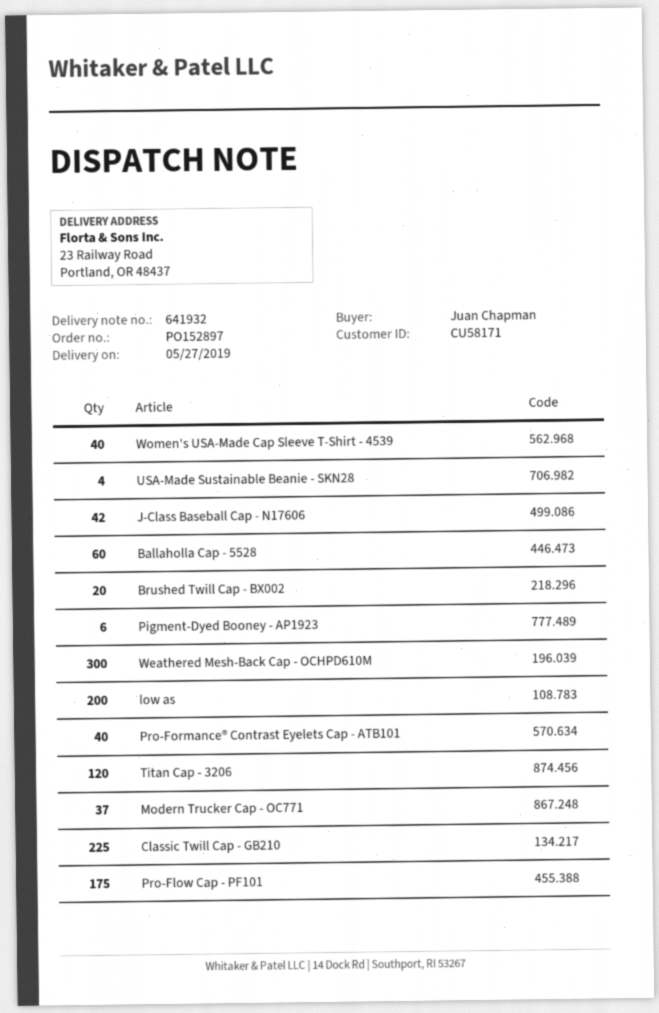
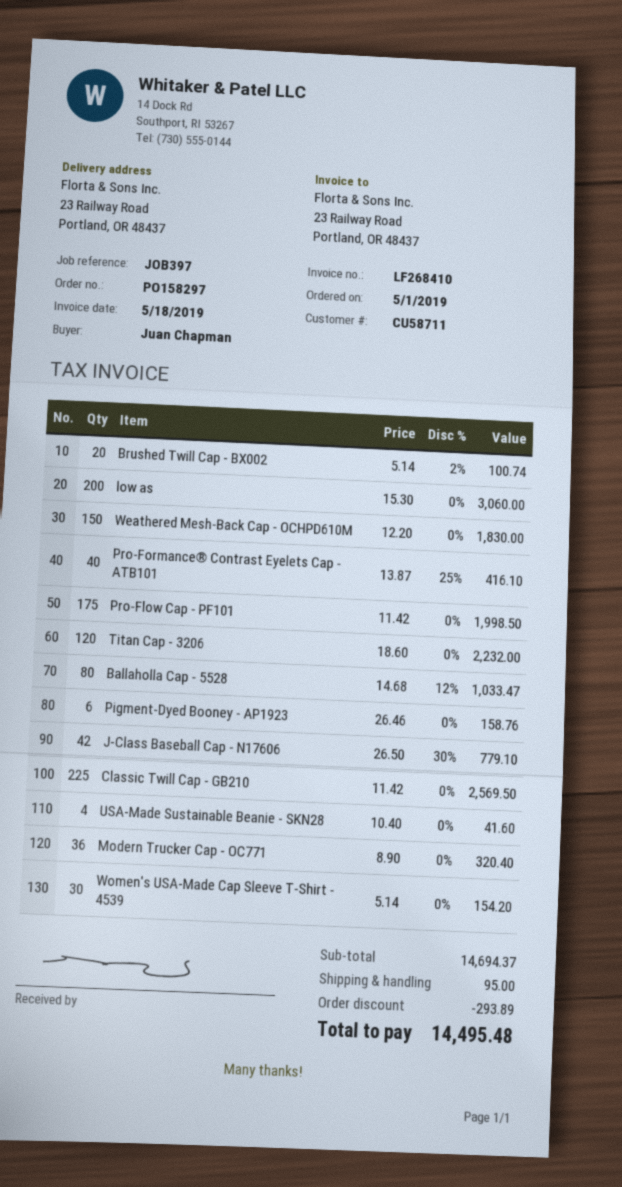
order number: PO152897 -> PO158297
customer number: CU58171 -> CU58711
Women's USA-Made Cap Sleeve T-Shirt - 4539: 40 -> 30
Ballaholla Cap - 5528: 60 -> 80
Weathered Mesh-Back Cap - OCHPD610M: 300 -> 150
Modern Trucker Cap - OC771: 37 -> 36

